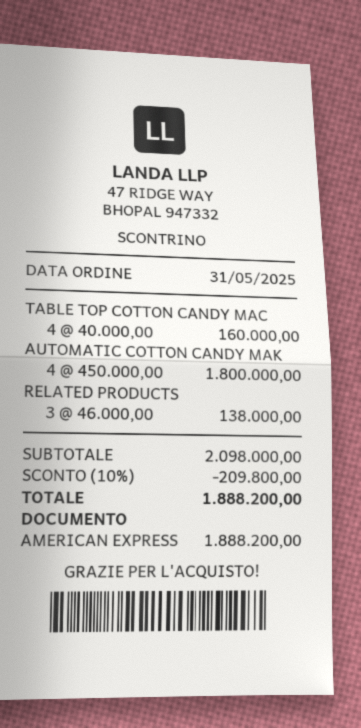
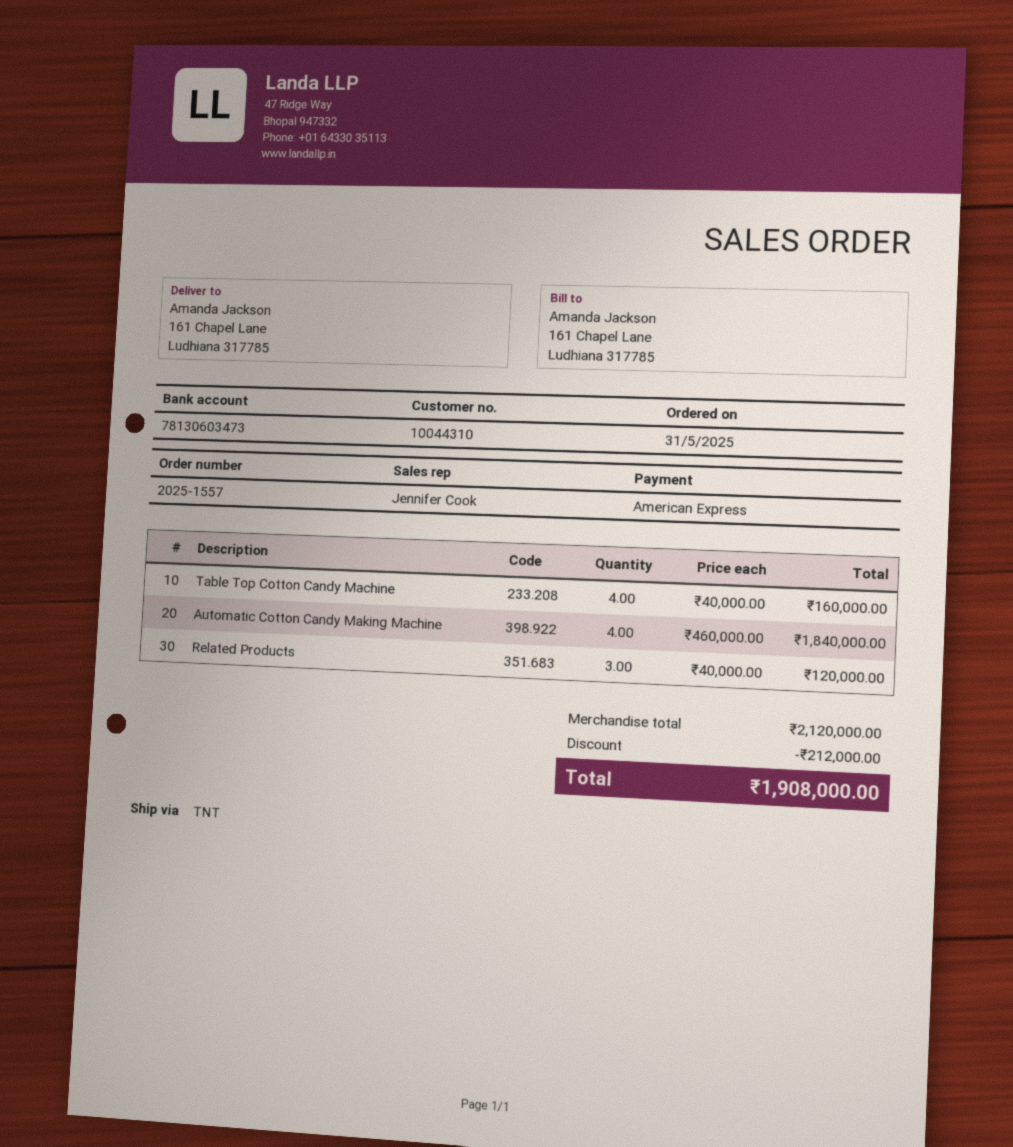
AUTOMATIC COTTON CANDY MAK: 4 x 450000.00 = 1800000.00 -> 4 x 460000.00 = 1840000.00
RELATED PRODUCTS: 3 x 46000.00 = 138000.00 -> 3 x 40000.00 = 120000.00
subtotal: 2098000.00 -> 2120000.00
discount: 209800.00 -> 212000.00
total: 1888200.00 -> 1908000.00

